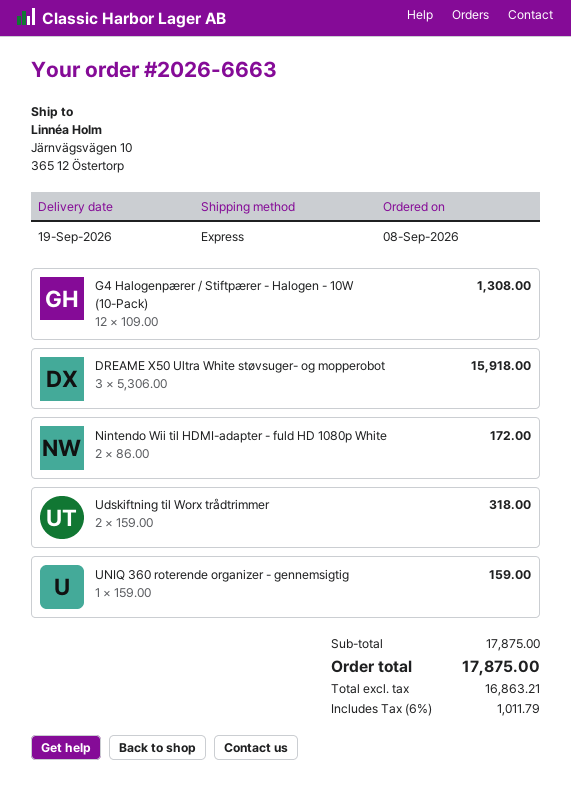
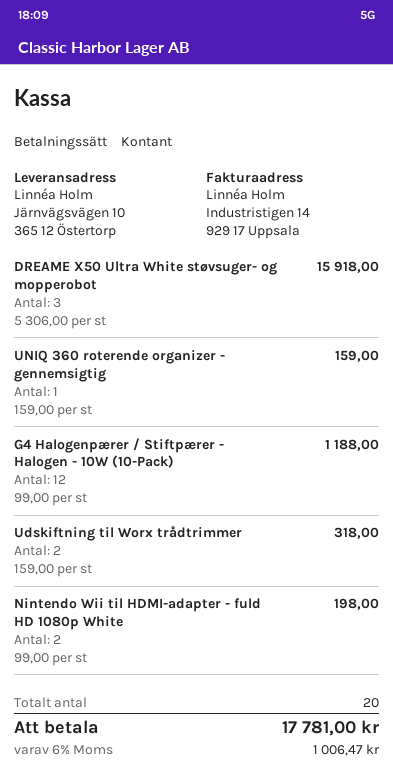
G4 Halogenpærer / Stiftpærer - Halogen - 10W (10-Pack): 12 x 109.00 = 1308.00 -> 12 x 99.00 = 1188.00
Nintendo Wii til HDMI-adapter - fuld HD 1080p White: 2 x 86.00 = 172.00 -> 2 x 99.00 = 198.00
tax: 6% = 1011.79 -> 6% = 1006.47
total: 17875.00 -> 17781.00

